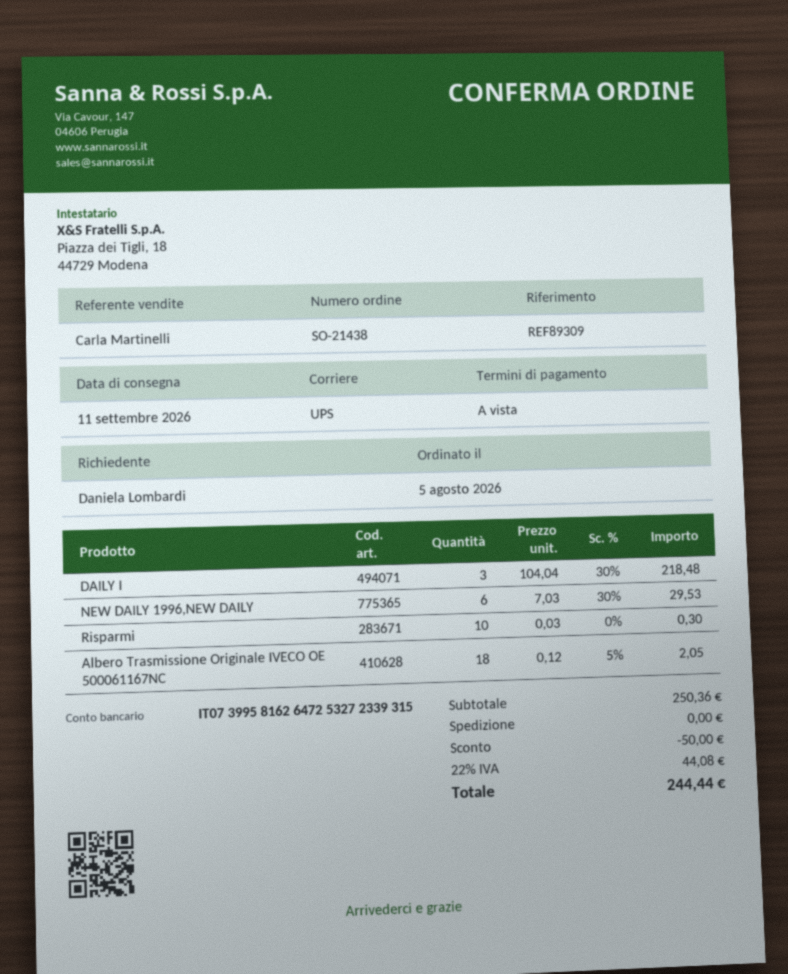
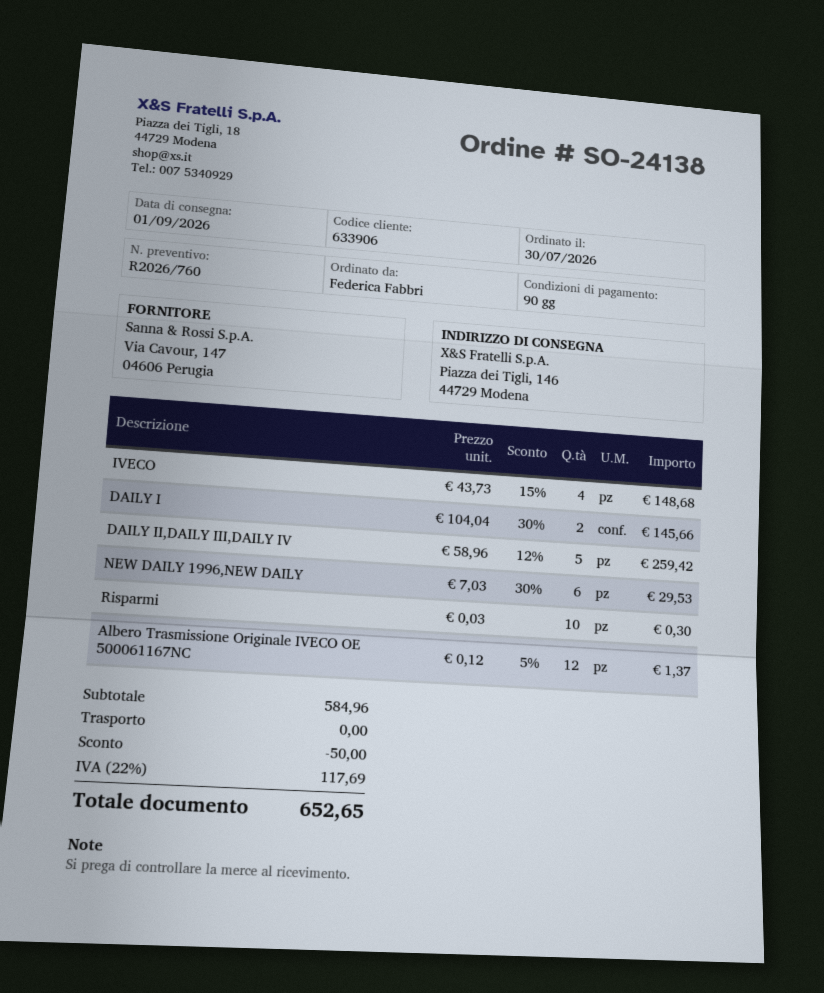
order number: SO-21438 -> SO-24138
order date: 2026-08-05 -> 2026-07-30
delivery date: 2026-09-11 -> 2026-09-01
payment terms: on receipt -> 90 days
ordered by: Daniela Lombardi -> Federica Fabbri
DAILY I: 3 x 104.04 - 30% = 218.48 -> 2 x 104.04 - 30% = 145.66
Albero Trasmissione Originale IVECO OE 500061167NC: 18 x 0.12 - 5% = 2.05 -> 12 x 0.12 - 5% = 1.37
IVECO: none -> 4 x 43.73 - 15% = 148.68
DAILY II,DAILY III,DAILY IV: none -> 5 x 58.96 - 12% = 259.42
subtotal: 250.36 -> 584.96
tax: 22% = 44.08 -> 22% = 117.69
total: 244.44 -> 652.65

